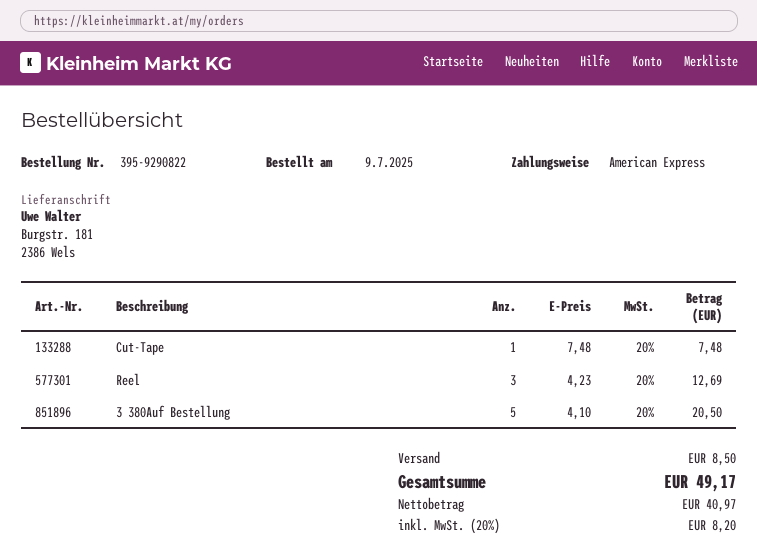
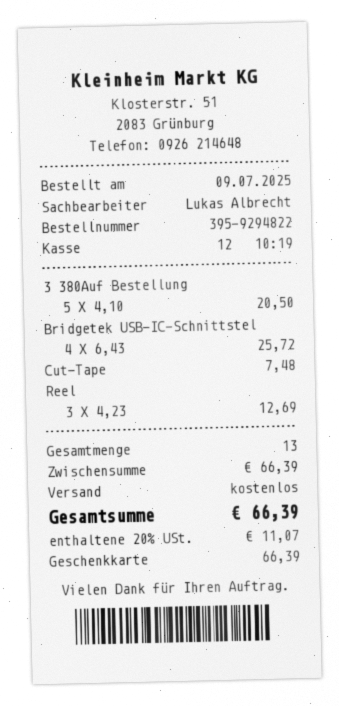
order number: 395-9290822 -> 395-9294822
payment method: American Express -> gift card
Bridgetek USB-IC-Schnittstel: none -> 4 x 6.43 = 25.72
shipping: 8.50 -> 0.00
tax: 20% = 8.20 -> 20% = 11.07
total: 49.17 -> 66.39

